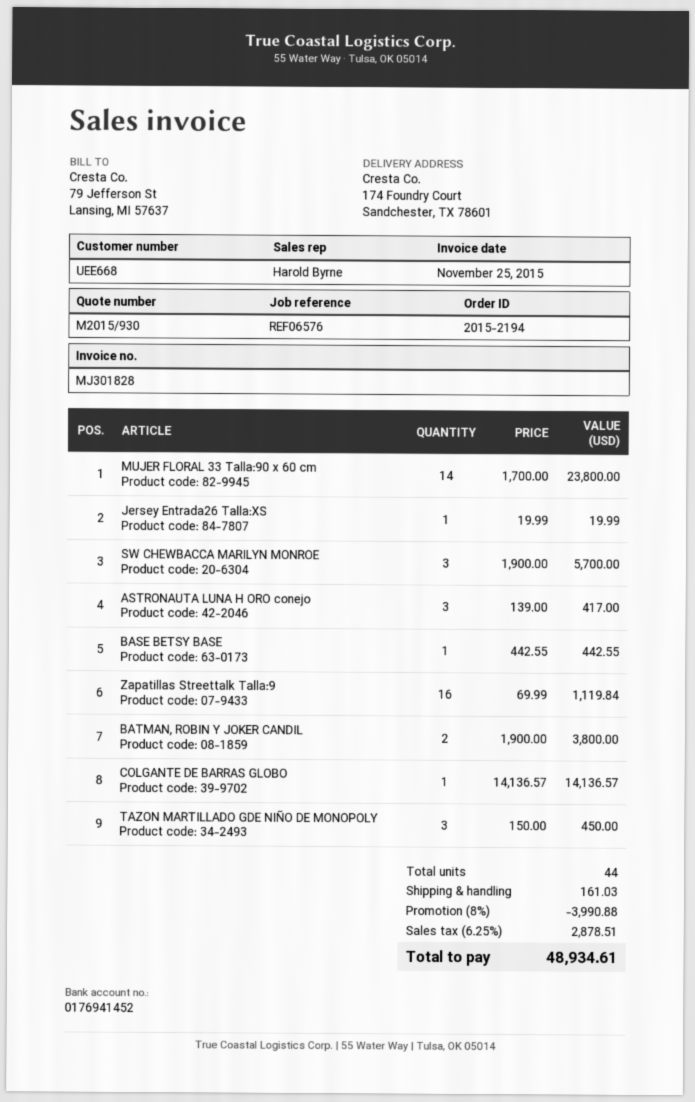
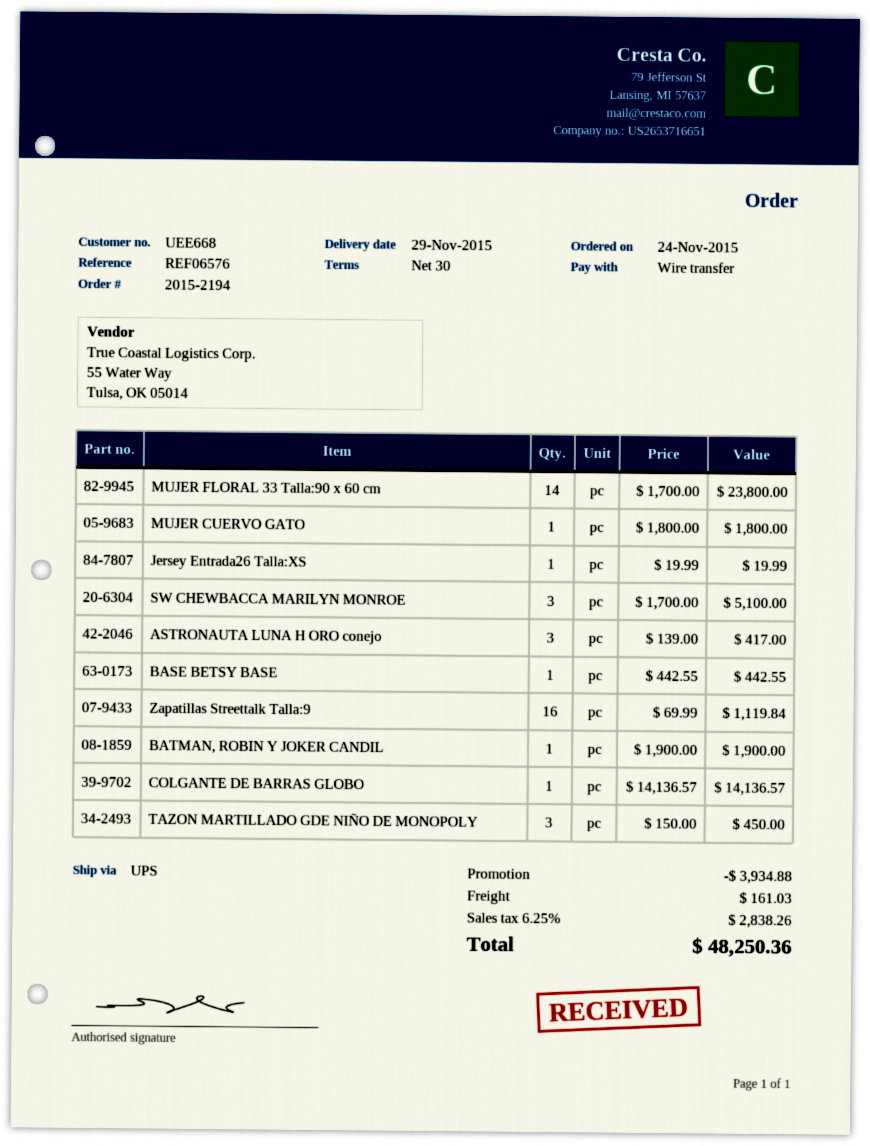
SW CHEWBACCA MARILYN MONROE: 3 x 1900.00 = 5700.00 -> 3 x 1700.00 = 5100.00
BATMAN, ROBIN Y JOKER CANDIL: 2 x 1900.00 = 3800.00 -> 1 x 1900.00 = 1900.00
MUJER CUERVO GATO: none -> 1 x 1800.00 = 1800.00
discount: 3990.88 -> 3934.88
tax: 6.25% = 2878.51 -> 6.25% = 2838.26
total: 48934.61 -> 48250.36

